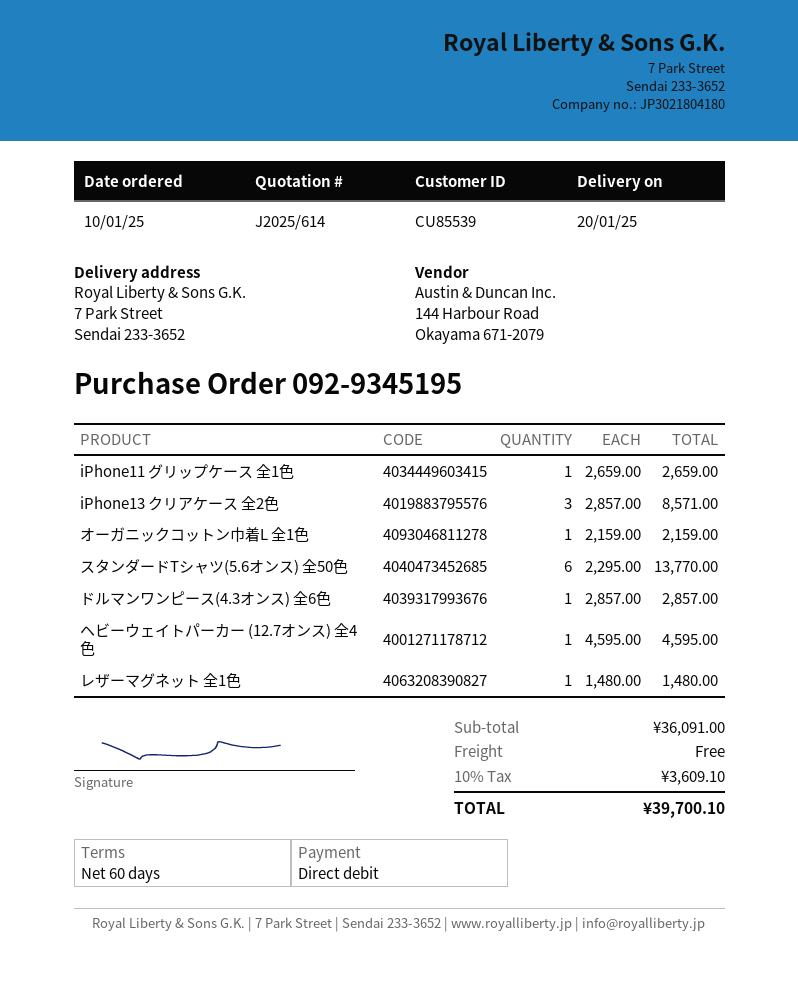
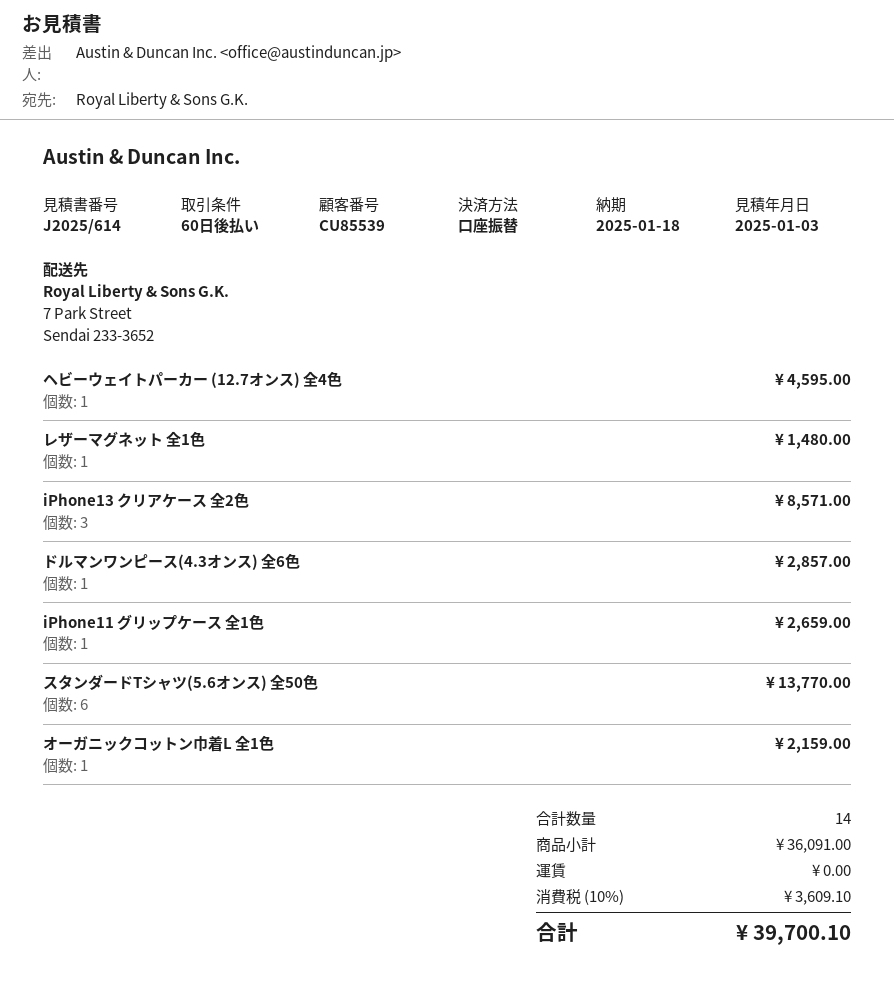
delivery date: 2025-01-20 -> 2025-01-18

